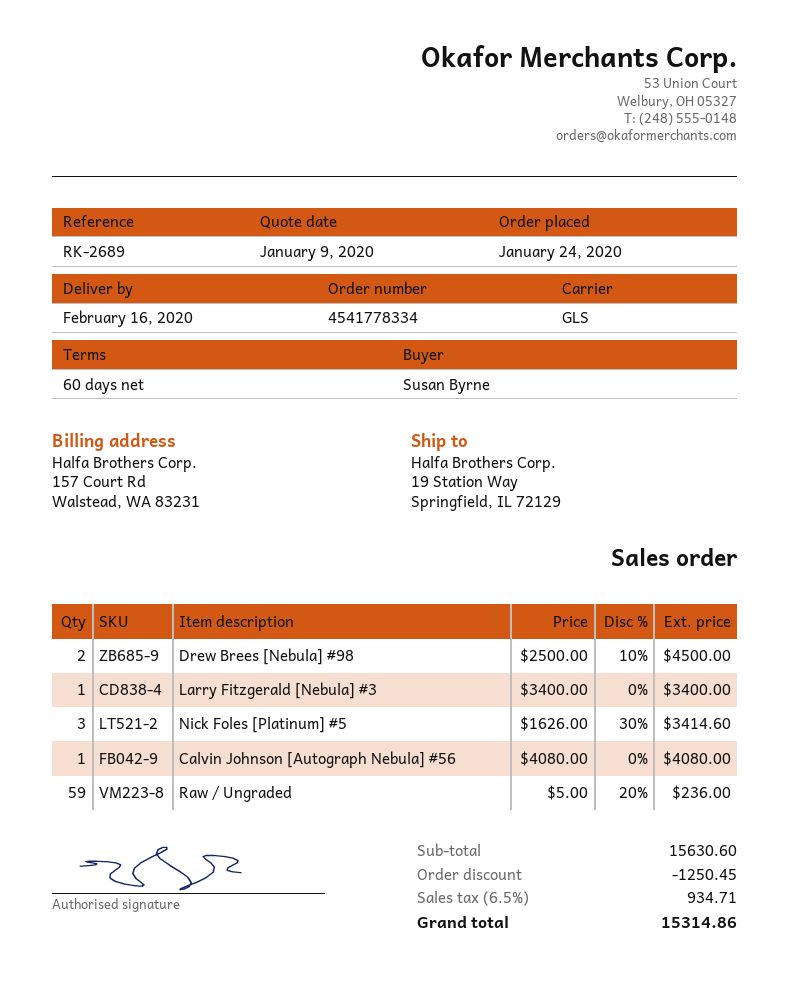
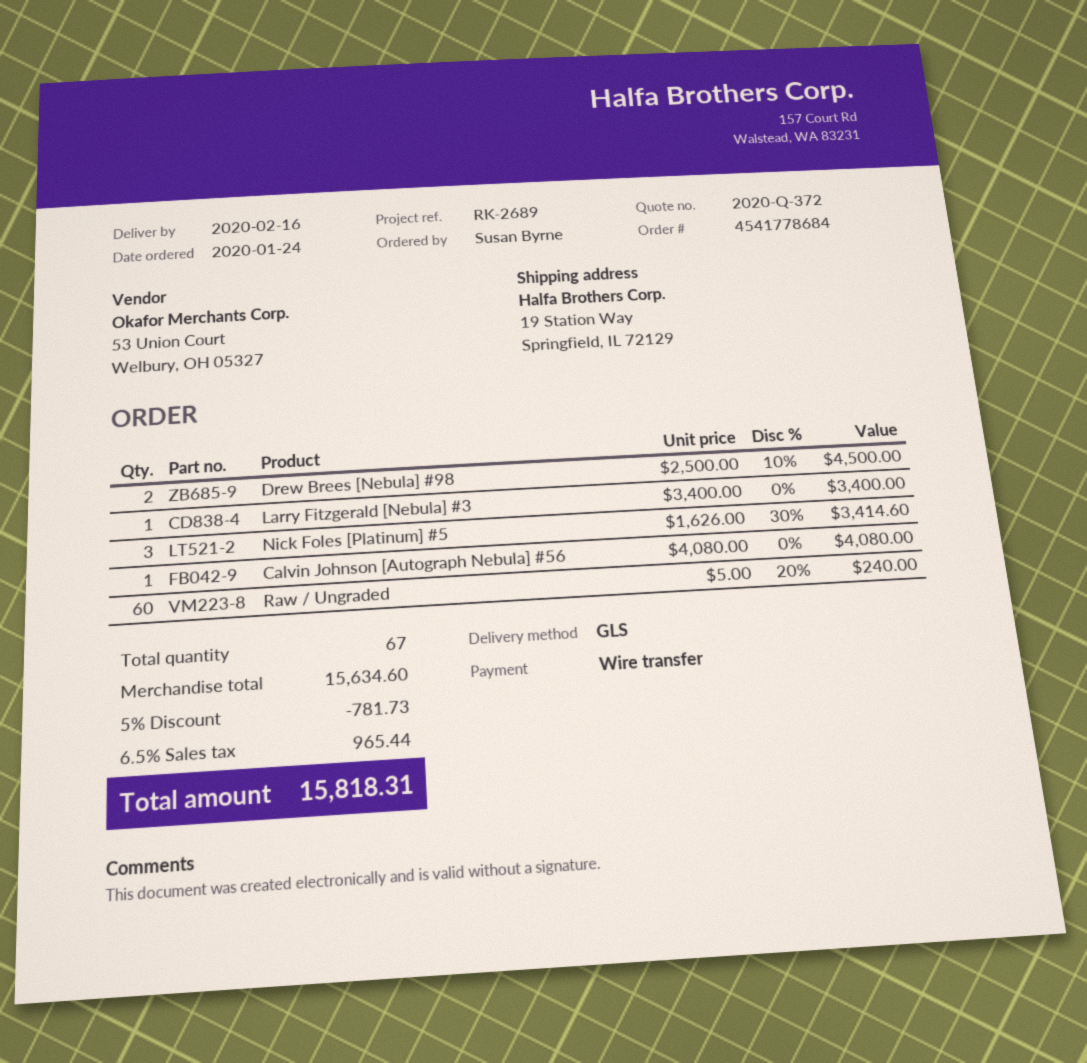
order number: 4541778334 -> 4541778684
Raw / Ungraded: 59 x 5.00 - 20% = 236.00 -> 60 x 5.00 - 20% = 240.00
subtotal: 15630.60 -> 15634.60
discount: 1250.45 -> 781.73
tax: 6.5% = 934.71 -> 6.5% = 965.44
total: 15314.86 -> 15818.31

